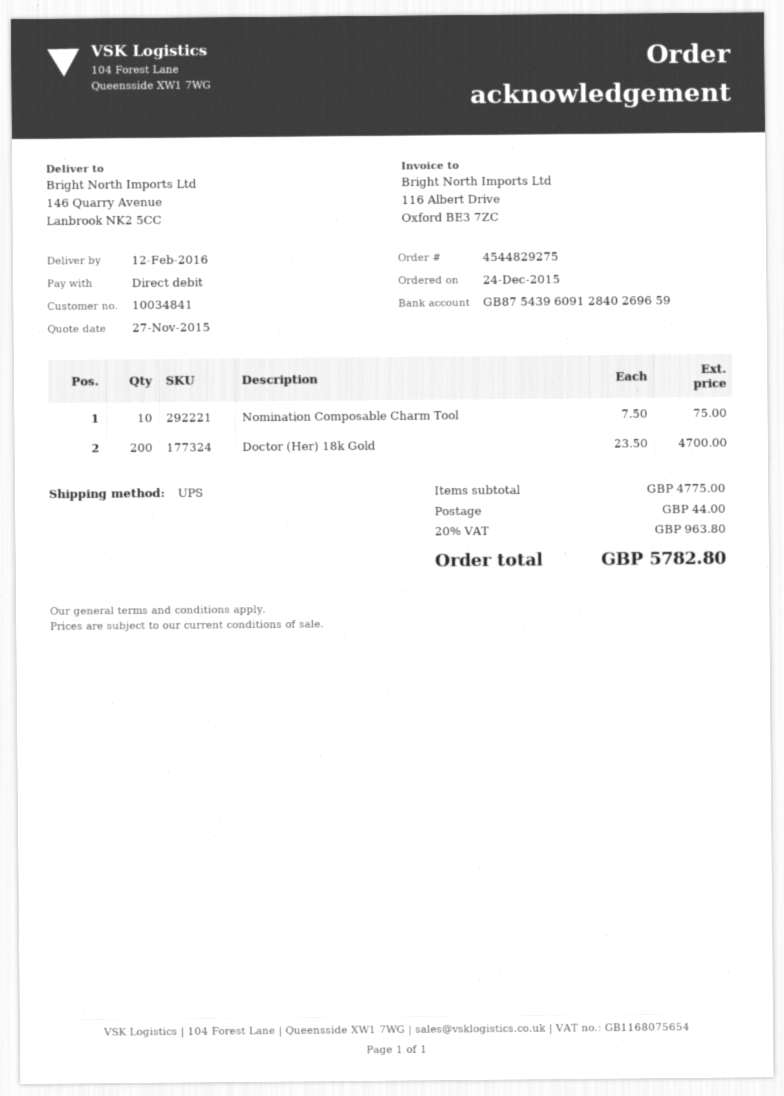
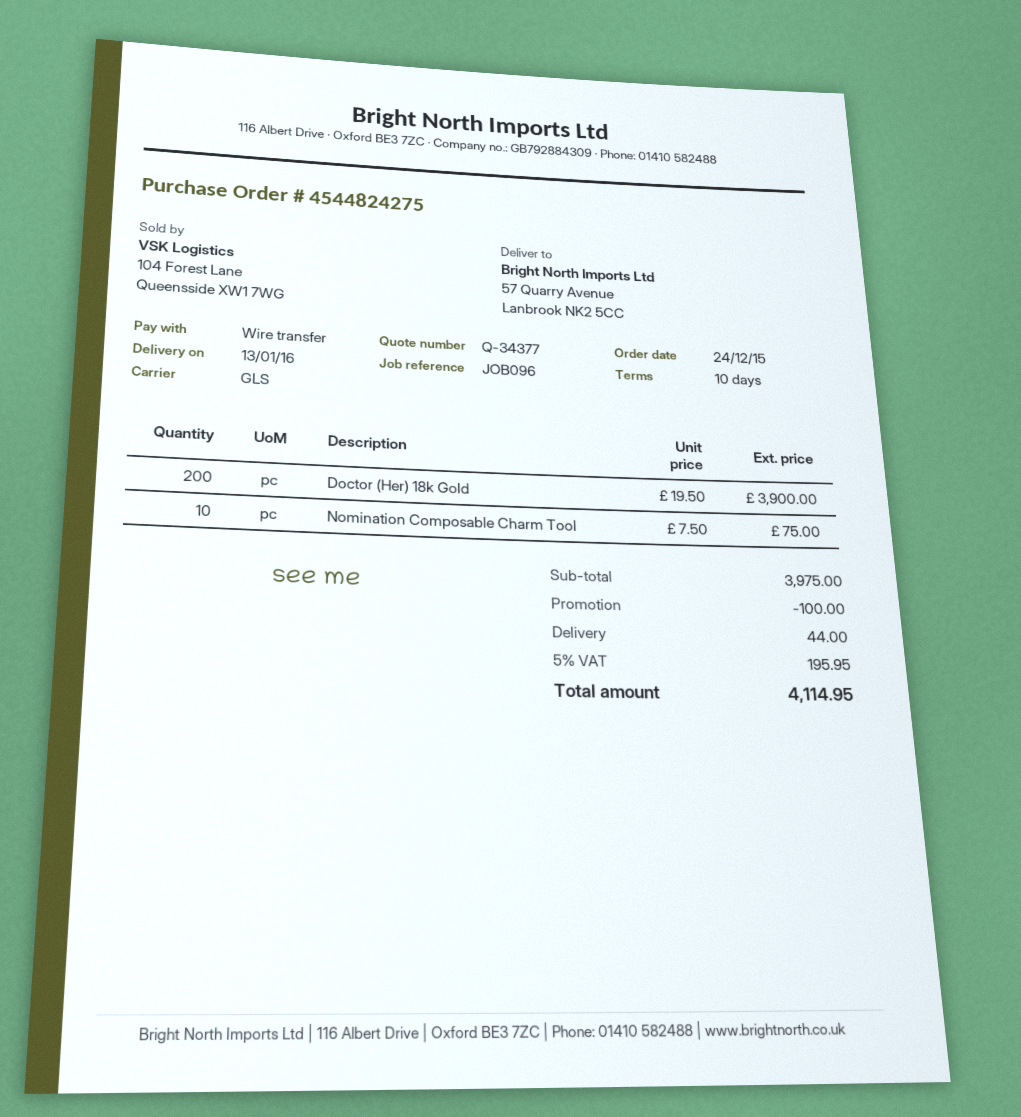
order number: 4544829275 -> 4544824275
delivery date: 2016-02-12 -> 2016-01-13
payment method: direct debit -> bank transfer
shipping method: UPS -> GLS
ship to: 146 Quarry Avenue, Lanbrook NK2 5CC -> 57 Quarry Avenue, Lanbrook NK2 5CC
Doctor (Her) 18k Gold: 200 x 23.50 = 4700.00 -> 200 x 19.50 = 3900.00
subtotal: 4775.00 -> 3975.00
discount: none -> 100.00
tax: 20% = 963.80 -> 5% = 195.95
total: 5782.80 -> 4114.95

